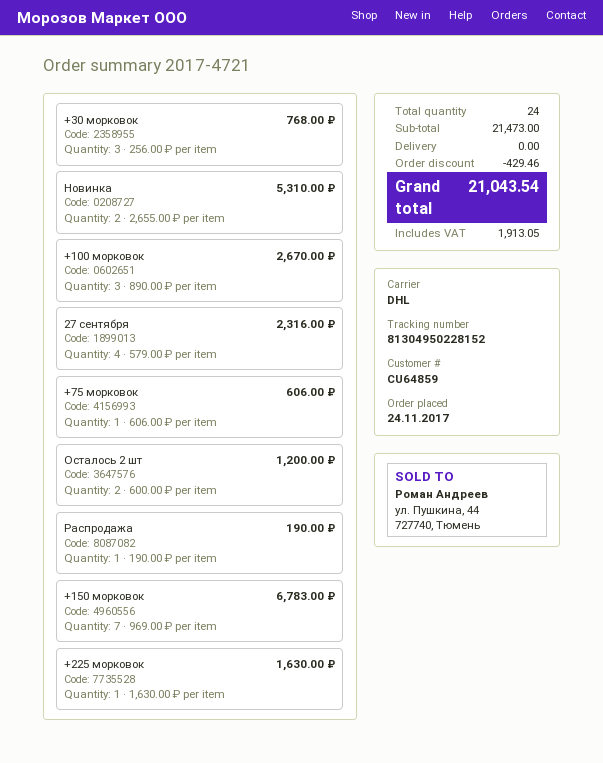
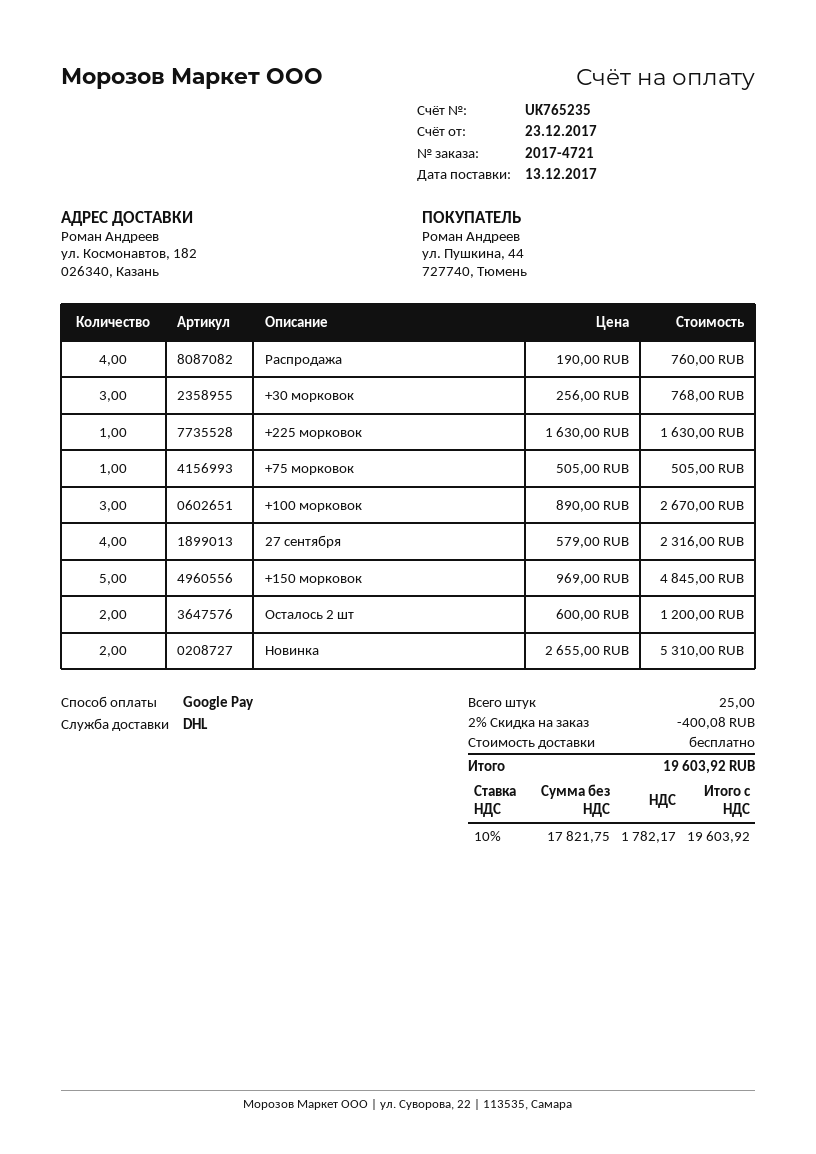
+75 морковок: 1 x 606.00 = 606.00 -> 1 x 505.00 = 505.00
Распродажа: 1 x 190.00 = 190.00 -> 4 x 190.00 = 760.00
+150 морковок: 7 x 969.00 = 6783.00 -> 5 x 969.00 = 4845.00
total quantity: 24 -> 25
discount: 429.46 -> 400.08
tax: 1913.05 -> 1782.17
total: 21043.54 -> 19603.92

